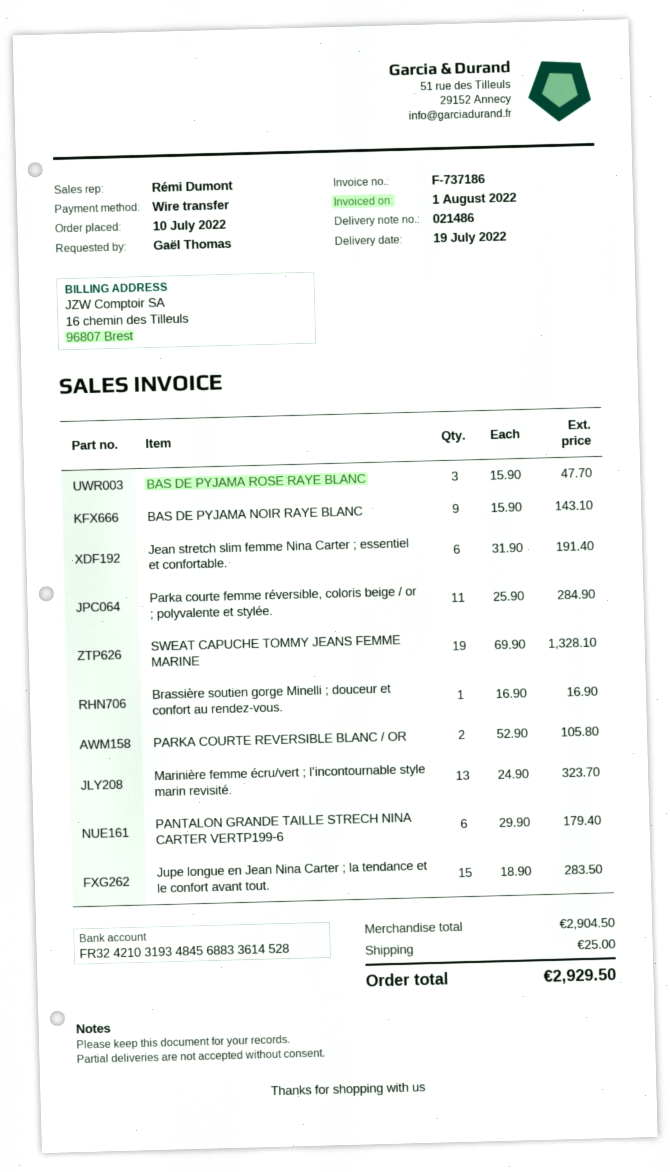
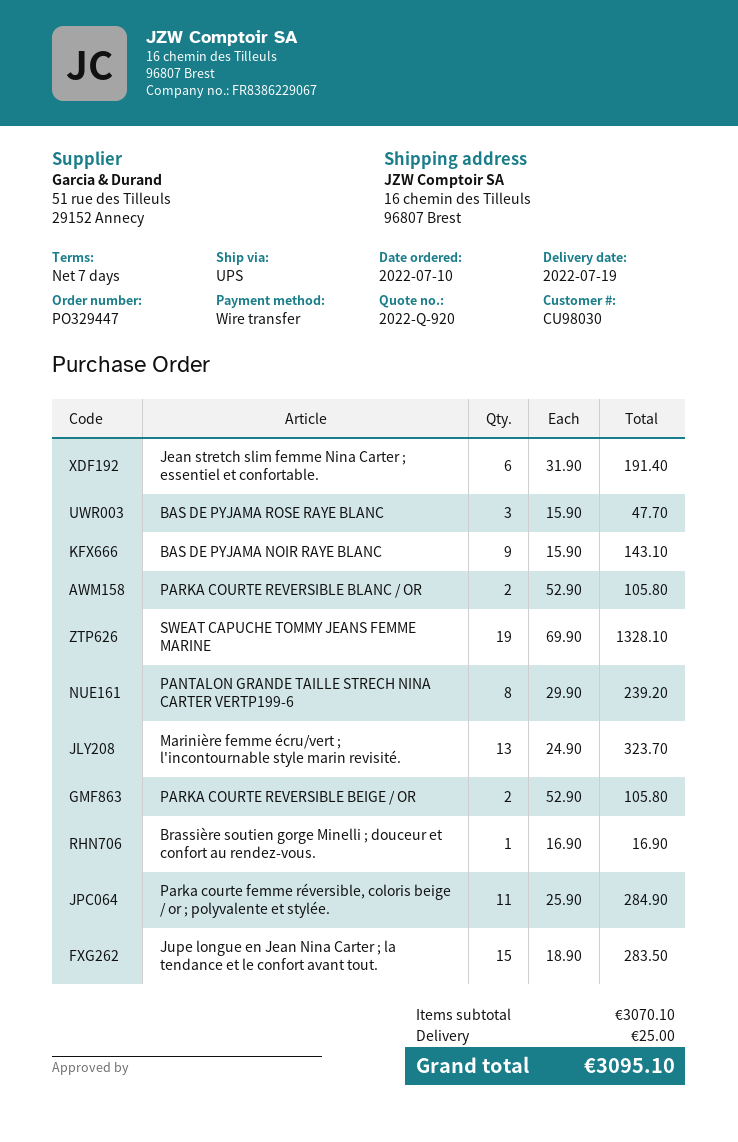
PANTALON GRANDE TAILLE STRECH NINA CARTER VERTP199-6: 6 x 29.90 = 179.40 -> 8 x 29.90 = 239.20
PARKA COURTE REVERSIBLE BEIGE / OR: none -> 2 x 52.90 = 105.80
subtotal: 2904.50 -> 3070.10
total: 2929.50 -> 3095.10

